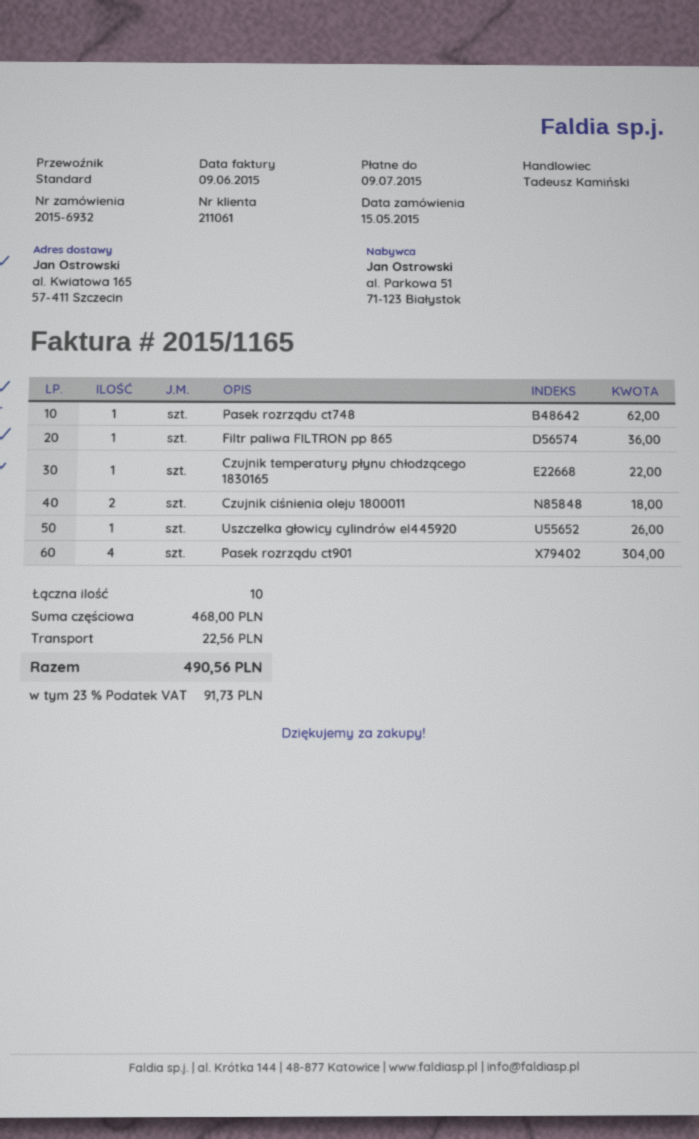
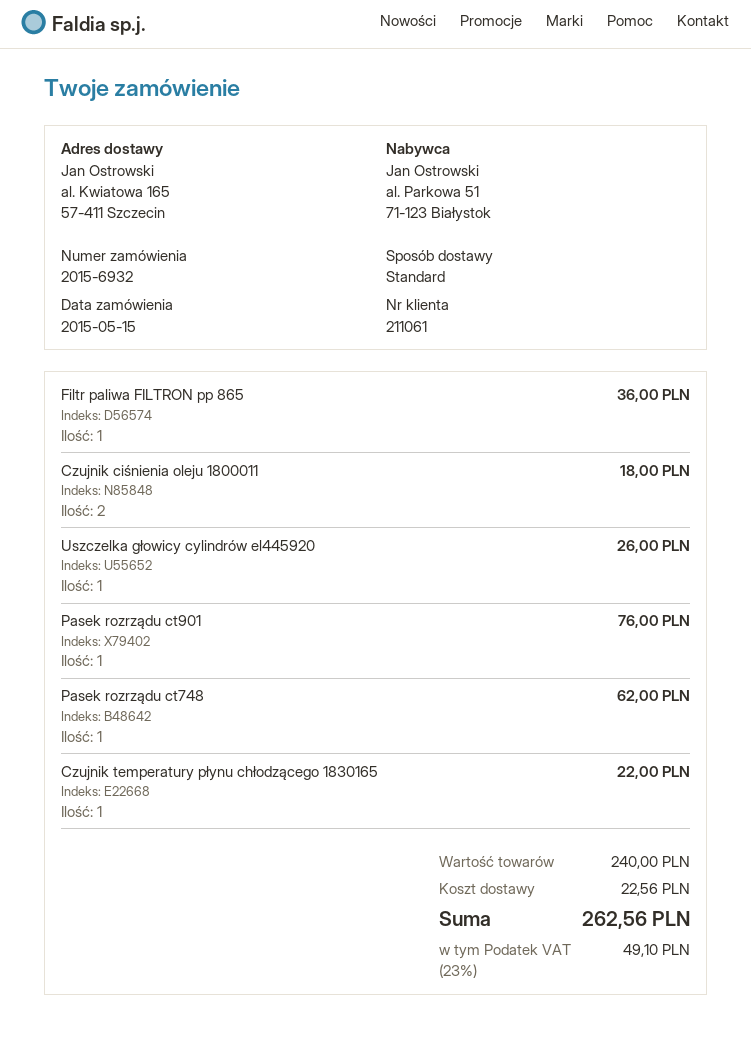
Pasek rozrządu ct901: 4 for 304.00 -> 1 for 76.00
subtotal: 468.00 -> 240.00
tax: 23% = 91.73 -> 23% = 49.10
total: 490.56 -> 262.56

